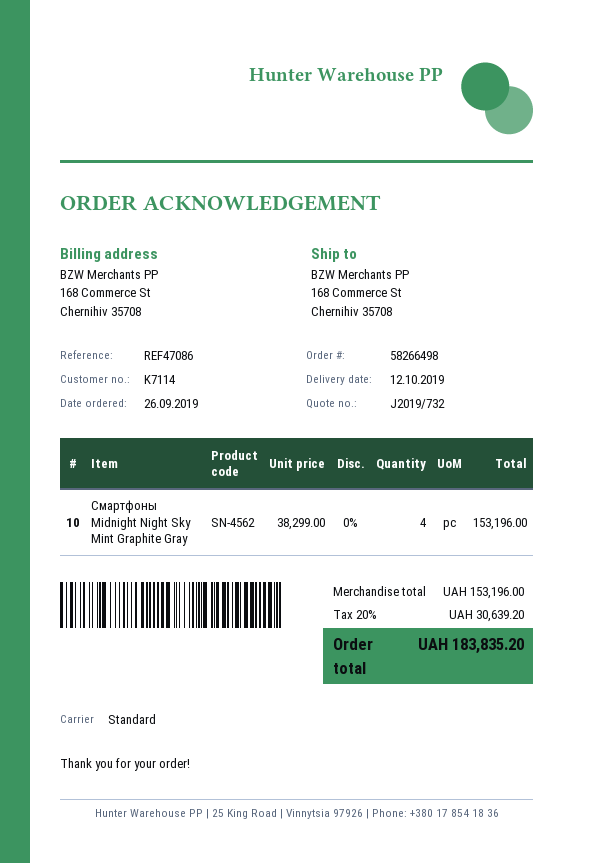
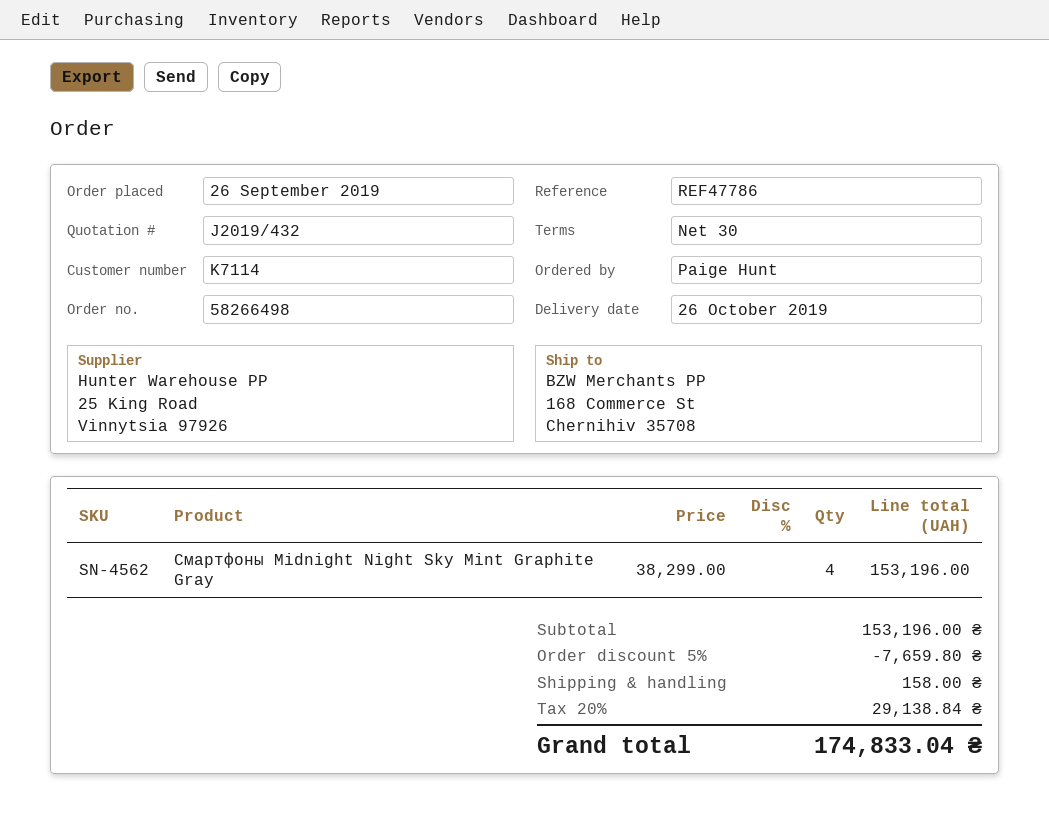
quote number: J2019/732 -> J2019/432
delivery date: 2019-10-12 -> 2019-10-26
reference: REF47086 -> REF47786
discount: none -> 5% = 7659.80
shipping: none -> 158.00
tax: 20% = 30639.20 -> 20% = 29138.84
total: 183835.20 -> 174833.04

